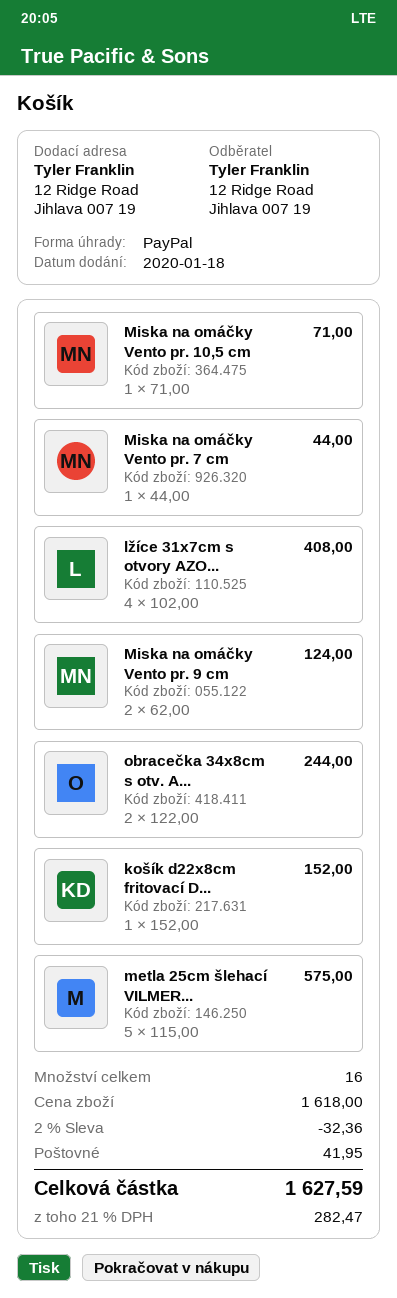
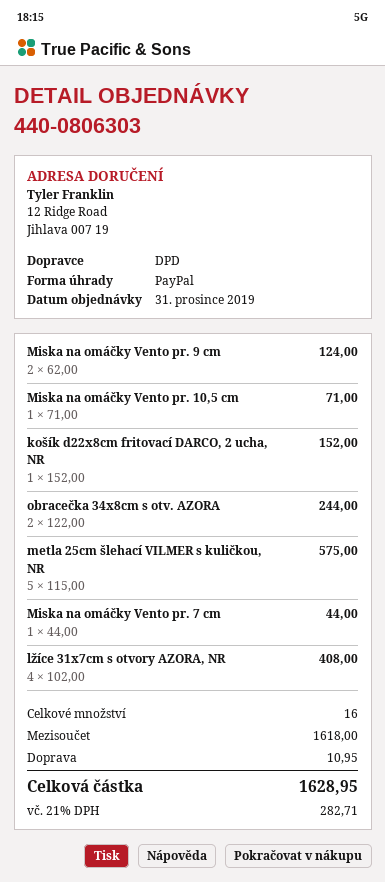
discount: 2% = 32.36 -> none
shipping: 41.95 -> 10.95
tax: 21% = 282.47 -> 21% = 282.71
total: 1627.59 -> 1628.95

